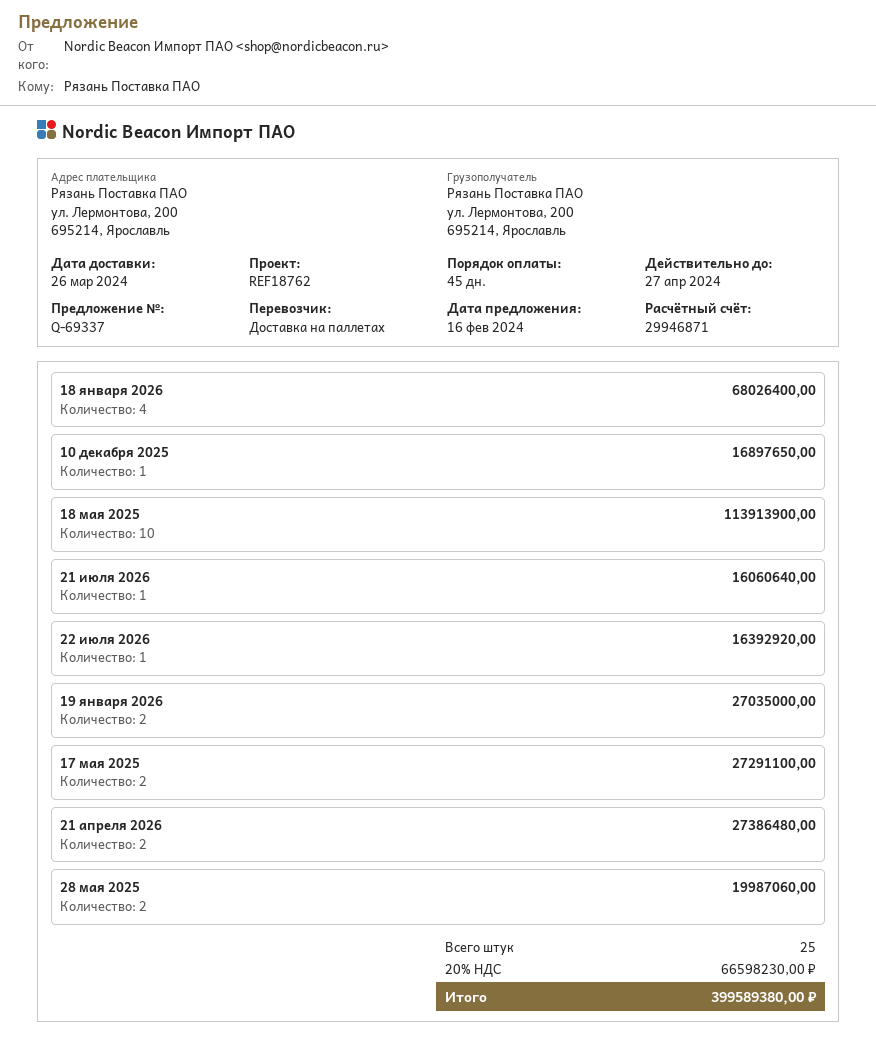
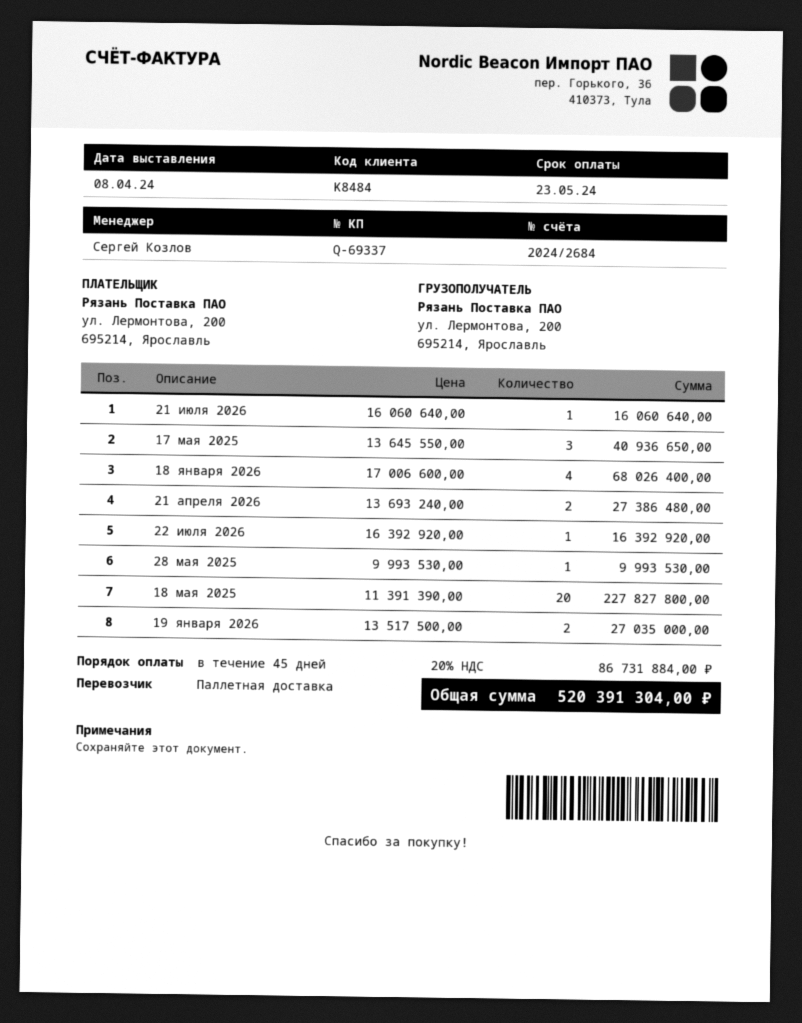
10 декабря 2025: 1 for 16897650.00 -> none
18 мая 2025: 10 for 113913900.00 -> 20 for 227827800.00
17 мая 2025: 2 for 27291100.00 -> 3 for 40936650.00
28 мая 2025: 2 for 19987060.00 -> 1 for 9993530.00
tax: 20% = 66598230.00 -> 20% = 86731884.00
total: 399589380.00 -> 520391304.00

